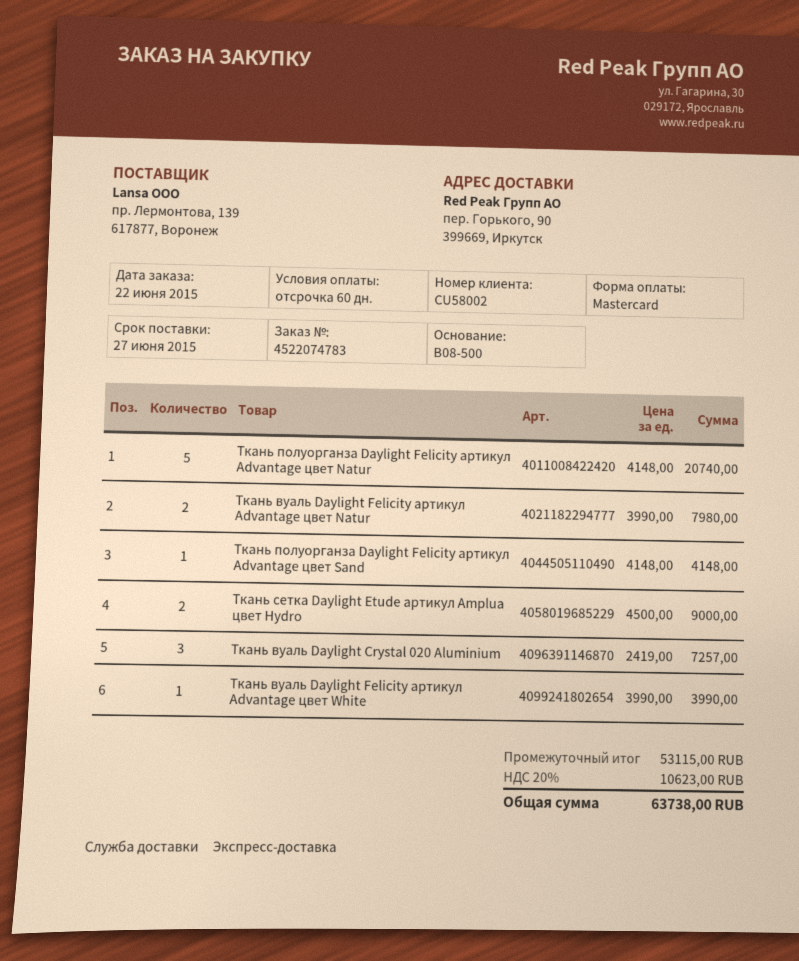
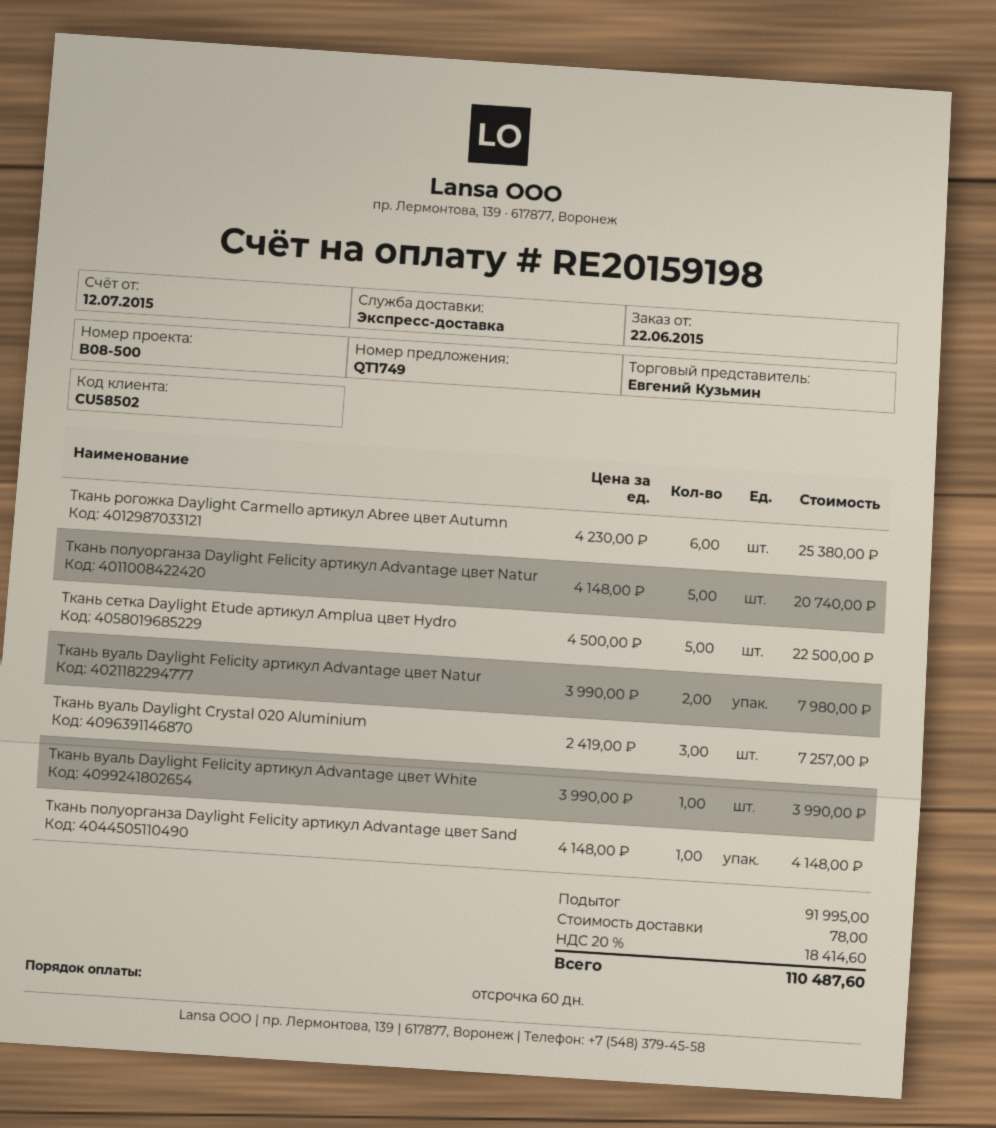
customer number: CU58002 -> CU58502
Ткань сетка Daylight Etude артикул Amplua цвет Hydro: 2 x 4500.00 = 9000.00 -> 5 x 4500.00 = 22500.00
Ткань рогожка Daylight Carmello артикул Abree цвет Autumn: none -> 6 x 4230.00 = 25380.00
subtotal: 53115.00 -> 91995.00
shipping: none -> 78.00
tax: 20% = 10623.00 -> 20% = 18414.60
total: 63738.00 -> 110487.60

